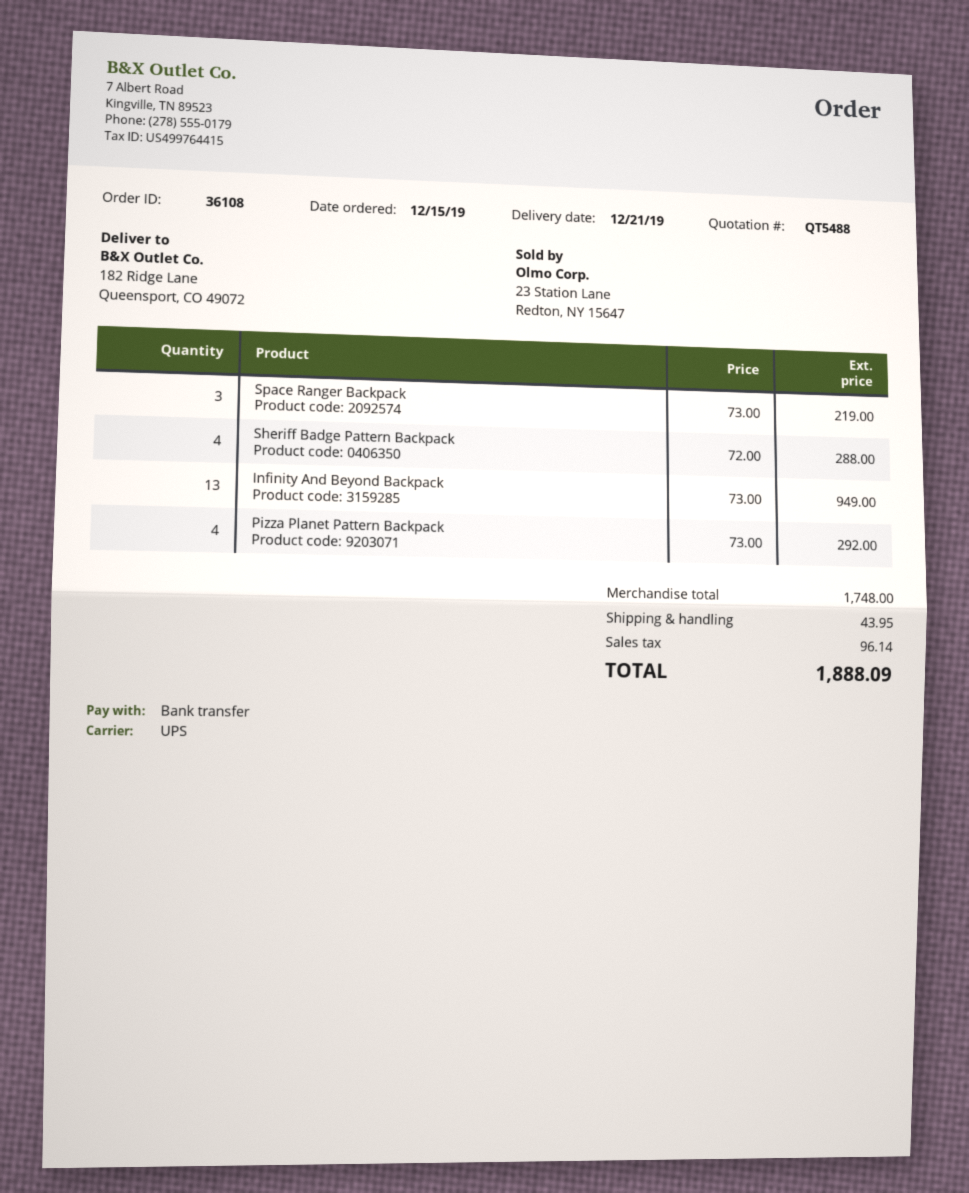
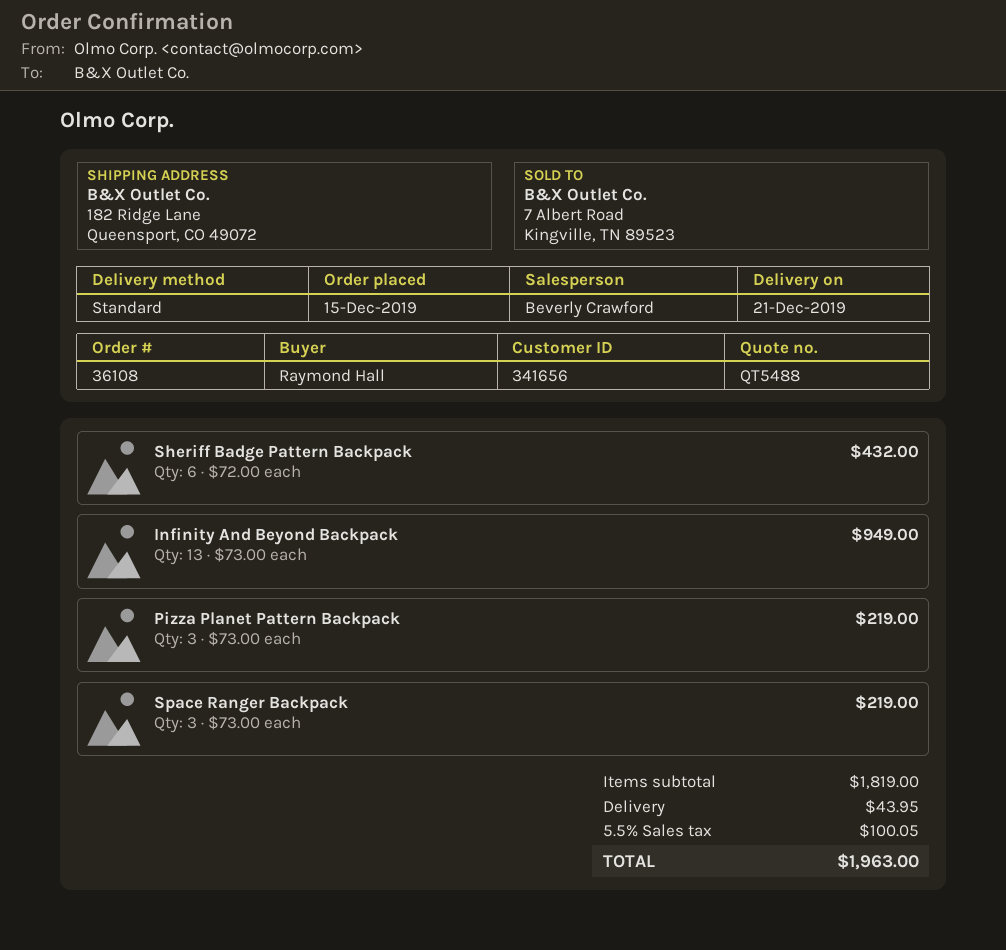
shipping method: UPS -> standard
Sheriff Badge Pattern Backpack: 4 x 72.00 = 288.00 -> 6 x 72.00 = 432.00
Pizza Planet Pattern Backpack: 4 x 73.00 = 292.00 -> 3 x 73.00 = 219.00
subtotal: 1748.00 -> 1819.00
tax: 96.14 -> 100.05
total: 1888.09 -> 1963.00

